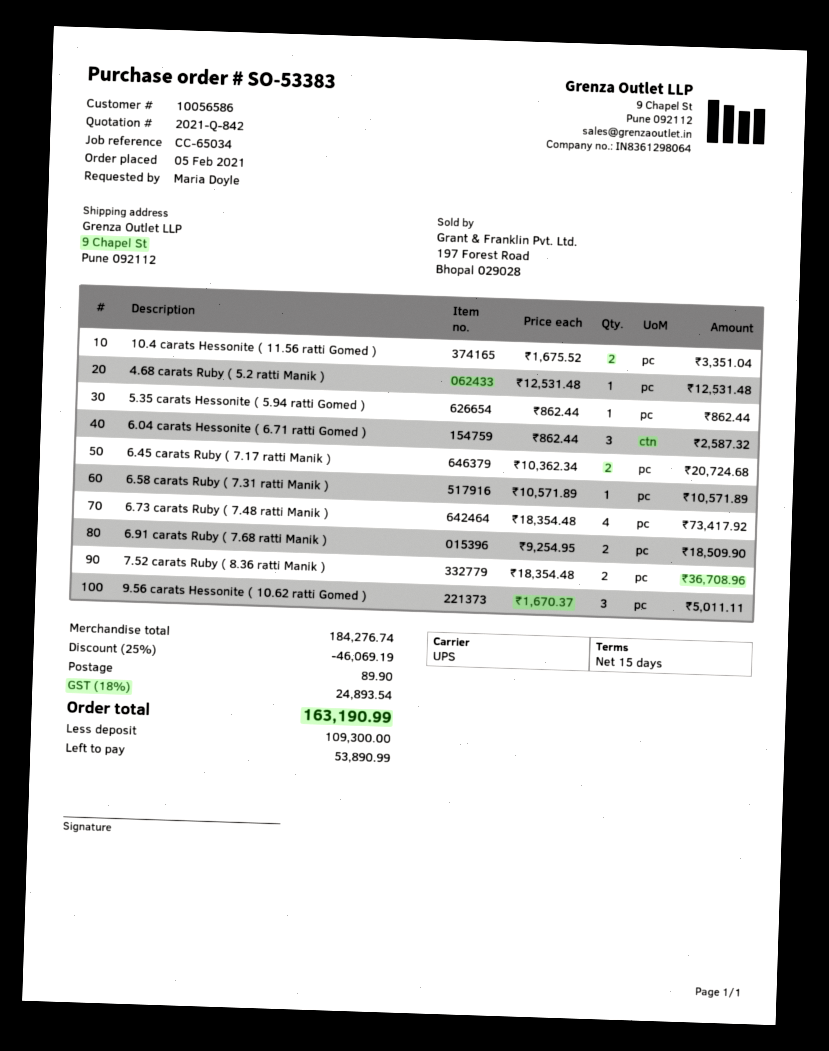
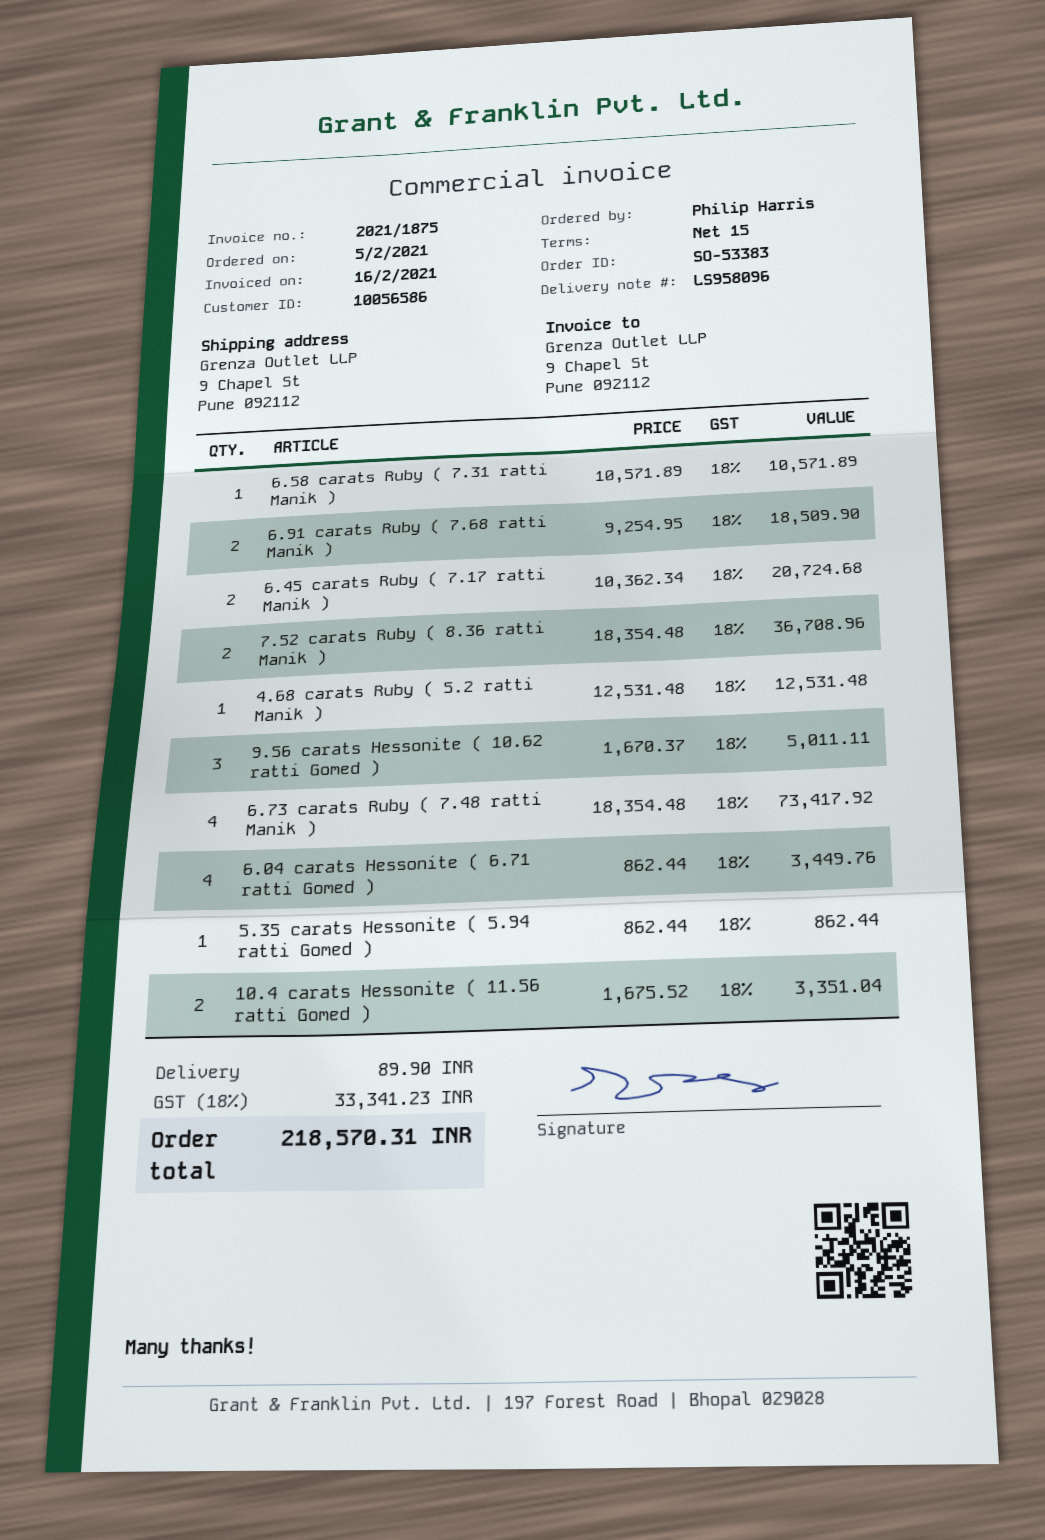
ordered by: Maria Doyle -> Philip Harris
6.04 carats Hessonite ( 6.71 ratti Gomed ): 3 x 862.44 = 2587.32 -> 4 x 862.44 = 3449.76
discount: 25% = 46069.19 -> none
tax: 18% = 24893.54 -> 18% = 33341.23
total: 163190.99 -> 218570.31

